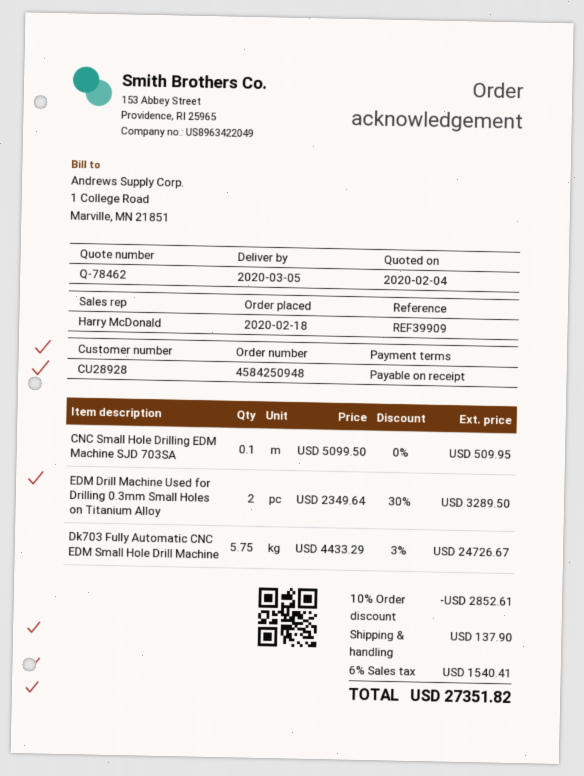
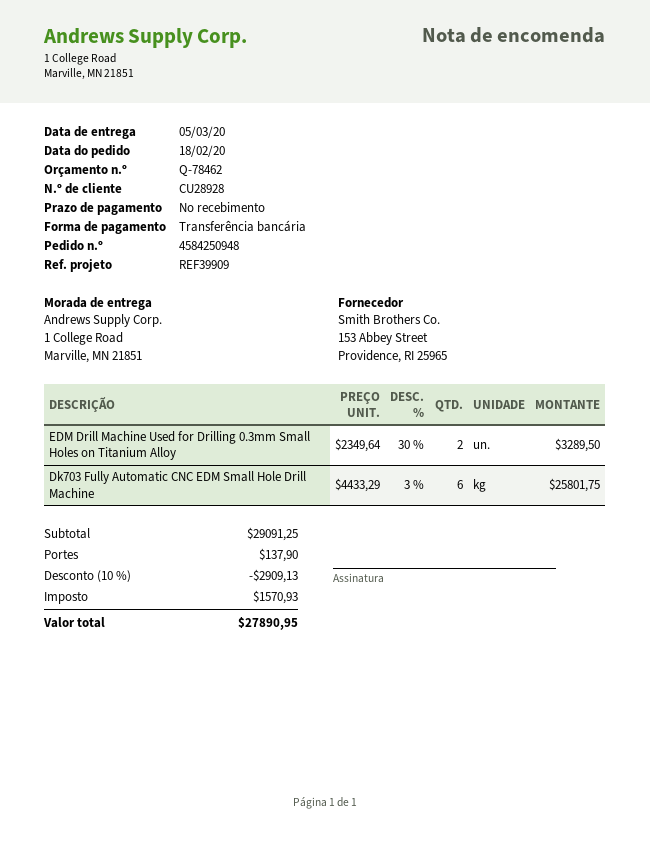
CNC Small Hole Drilling EDM Machine SJD 703SA: 0.1 x 5099.50 = 509.95 -> none
Dk703 Fully Automatic CNC EDM Small Hole Drill Machine: 5.75 x 4433.29 - 3% = 24726.67 -> 6 x 4433.29 - 3% = 25801.75
discount: 10% = 2852.61 -> 10% = 2909.13
tax: 1540.41 -> 1570.93
total: 27351.82 -> 27890.95

